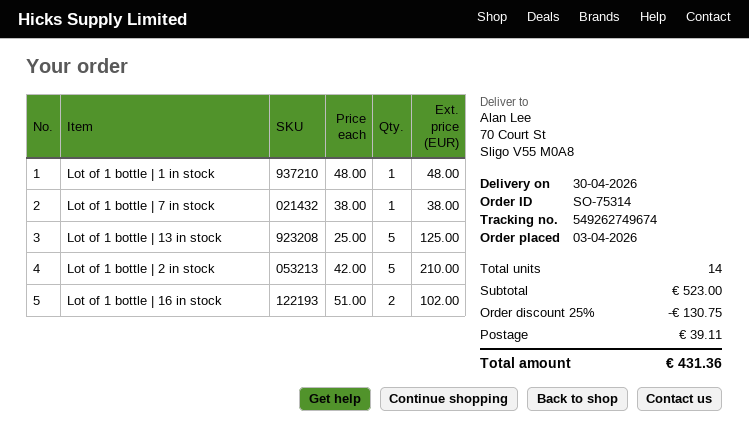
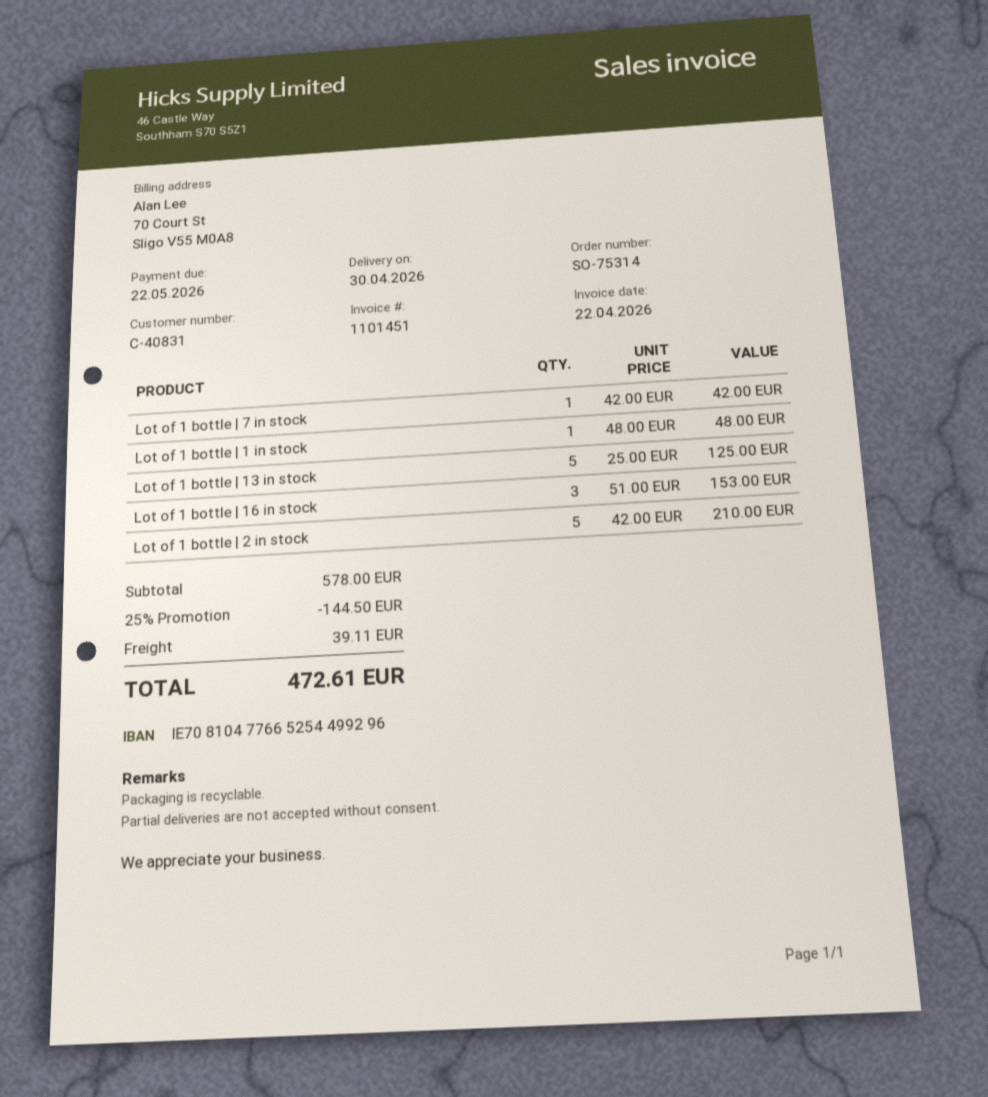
Lot of 1 bottle | 7 in stock: 1 x 38.00 = 38.00 -> 1 x 42.00 = 42.00
Lot of 1 bottle | 16 in stock: 2 x 51.00 = 102.00 -> 3 x 51.00 = 153.00
subtotal: 523.00 -> 578.00
discount: 25% = 130.75 -> 25% = 144.50
total: 431.36 -> 472.61

